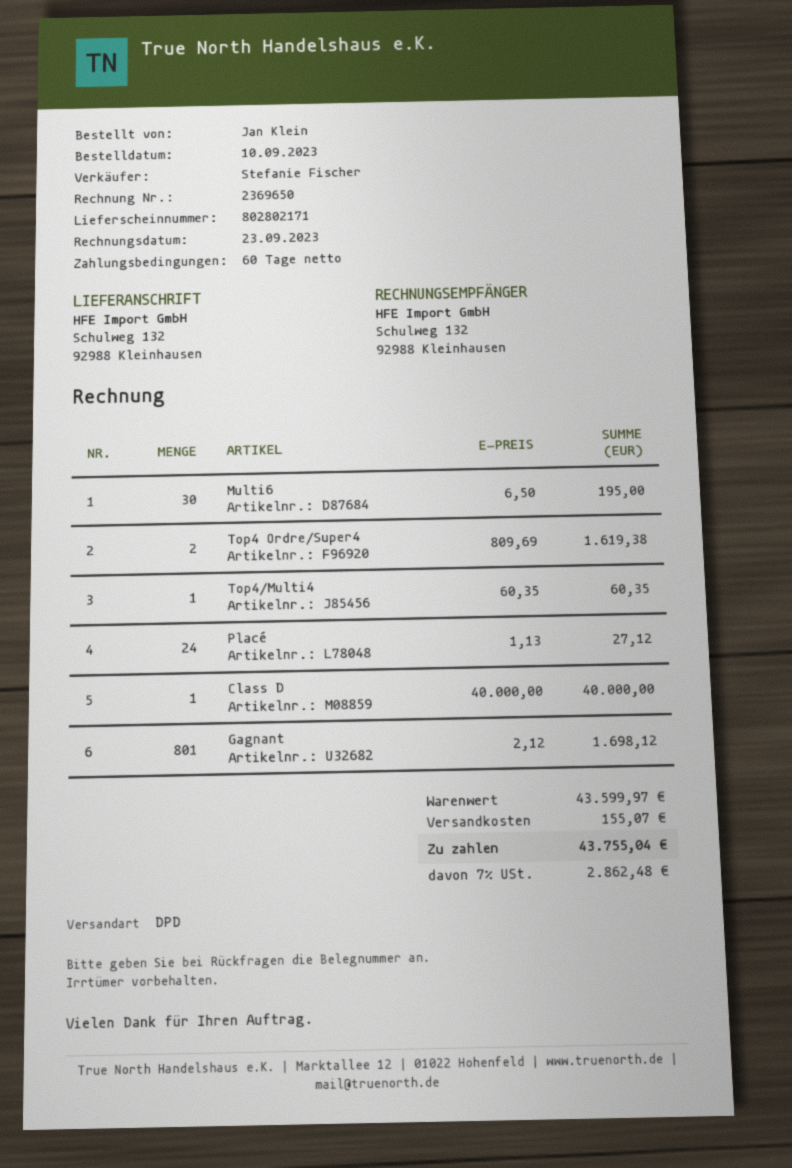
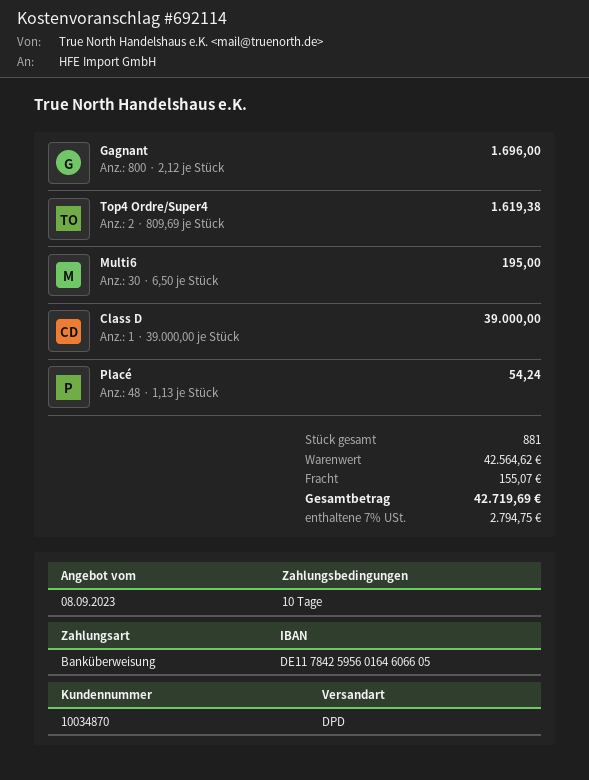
payment terms: 60 days -> 10 days
Top4/Multi4: 1 x 60.35 = 60.35 -> none
Placé: 24 x 1.13 = 27.12 -> 48 x 1.13 = 54.24
Class D: 1 x 40000.00 = 40000.00 -> 1 x 39000.00 = 39000.00
Gagnant: 801 x 2.12 = 1698.12 -> 800 x 2.12 = 1696.00
subtotal: 43599.97 -> 42564.62
tax: 7% = 2862.48 -> 7% = 2794.75
total: 43755.04 -> 42719.69

